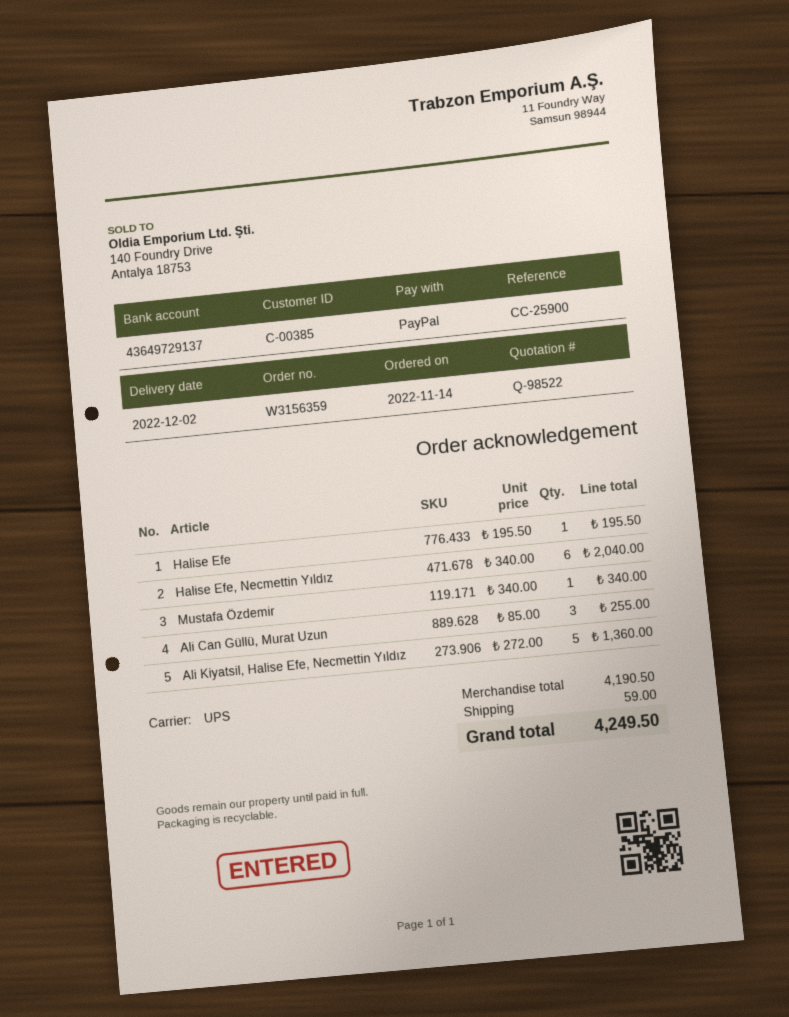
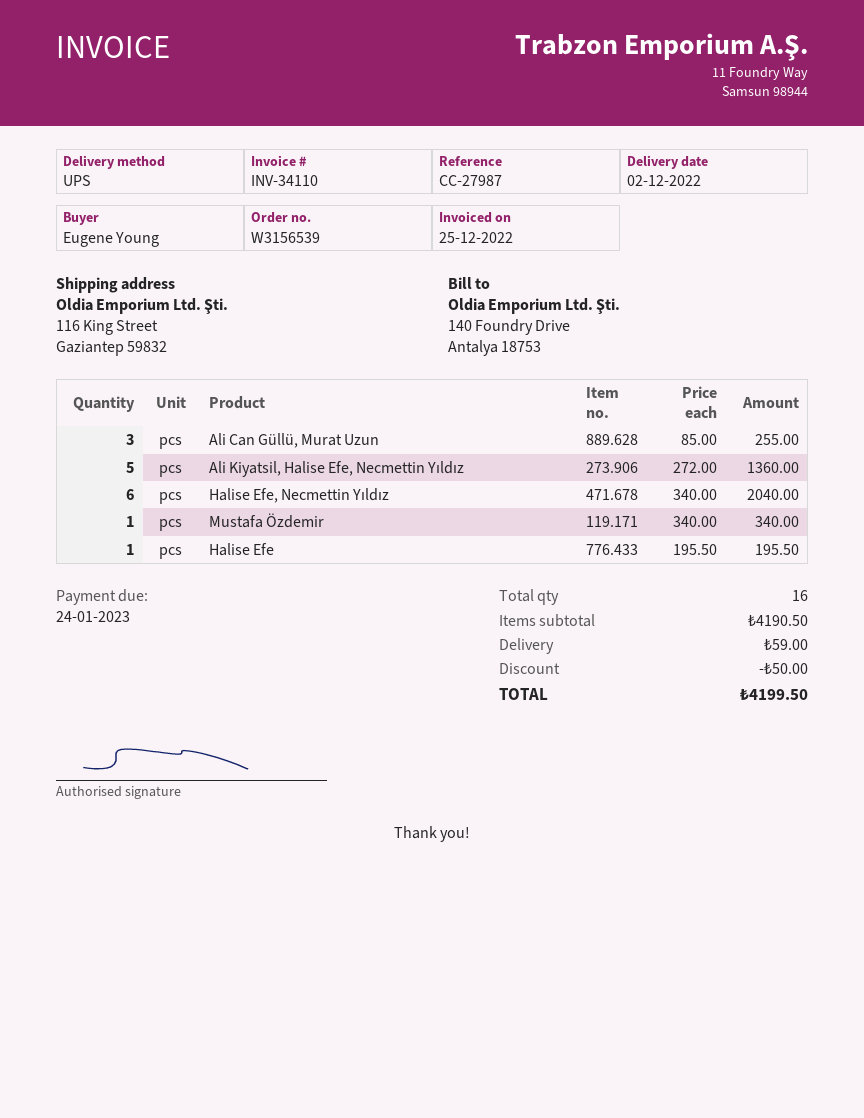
order number: W3156359 -> W3156539
reference: CC-25900 -> CC-27987
discount: none -> 50.00
total: 4249.50 -> 4199.50

